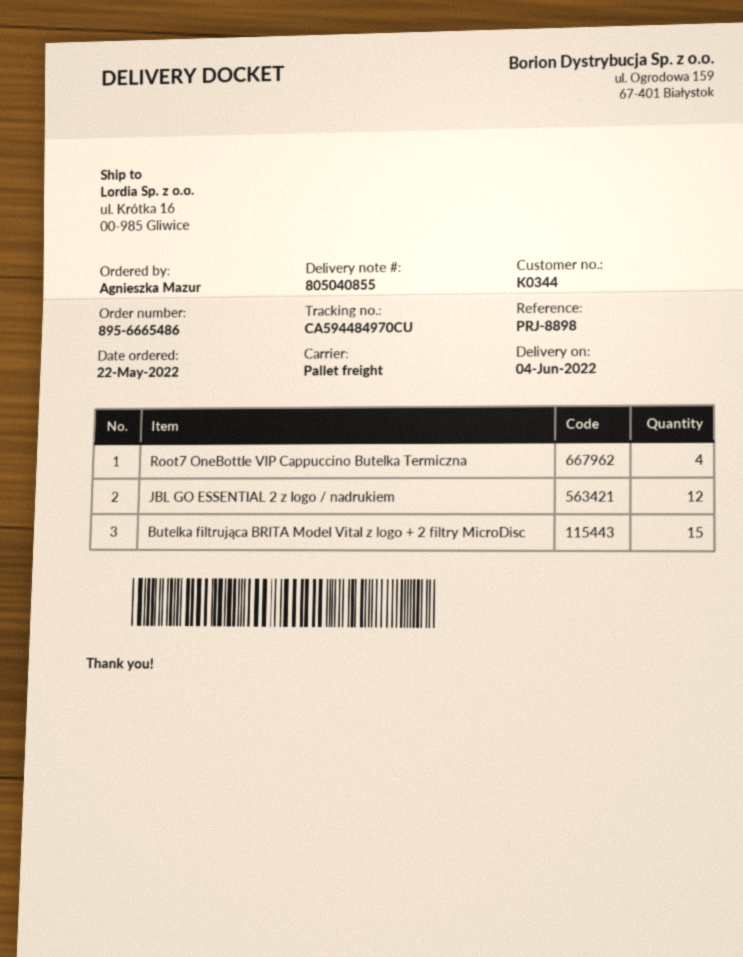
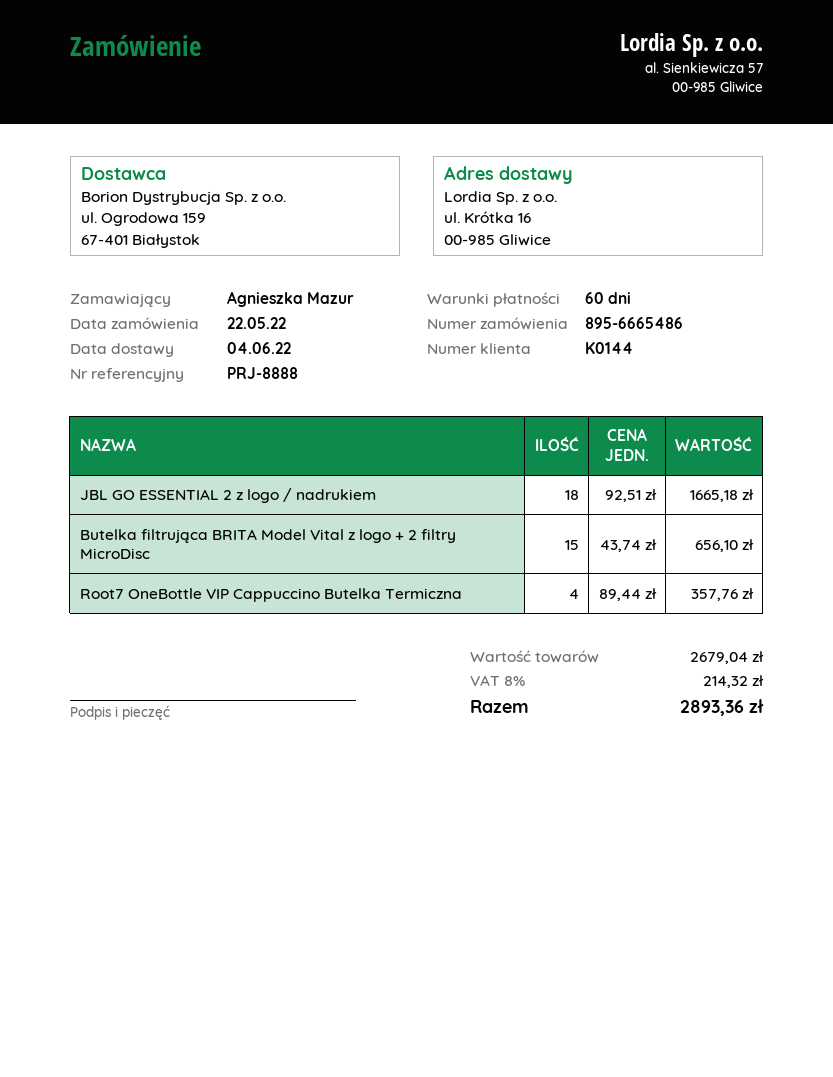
customer number: K0344 -> K0144
reference: PRJ-8898 -> PRJ-8888
JBL GO ESSENTIAL 2 z logo / nadrukiem: 12 -> 18

